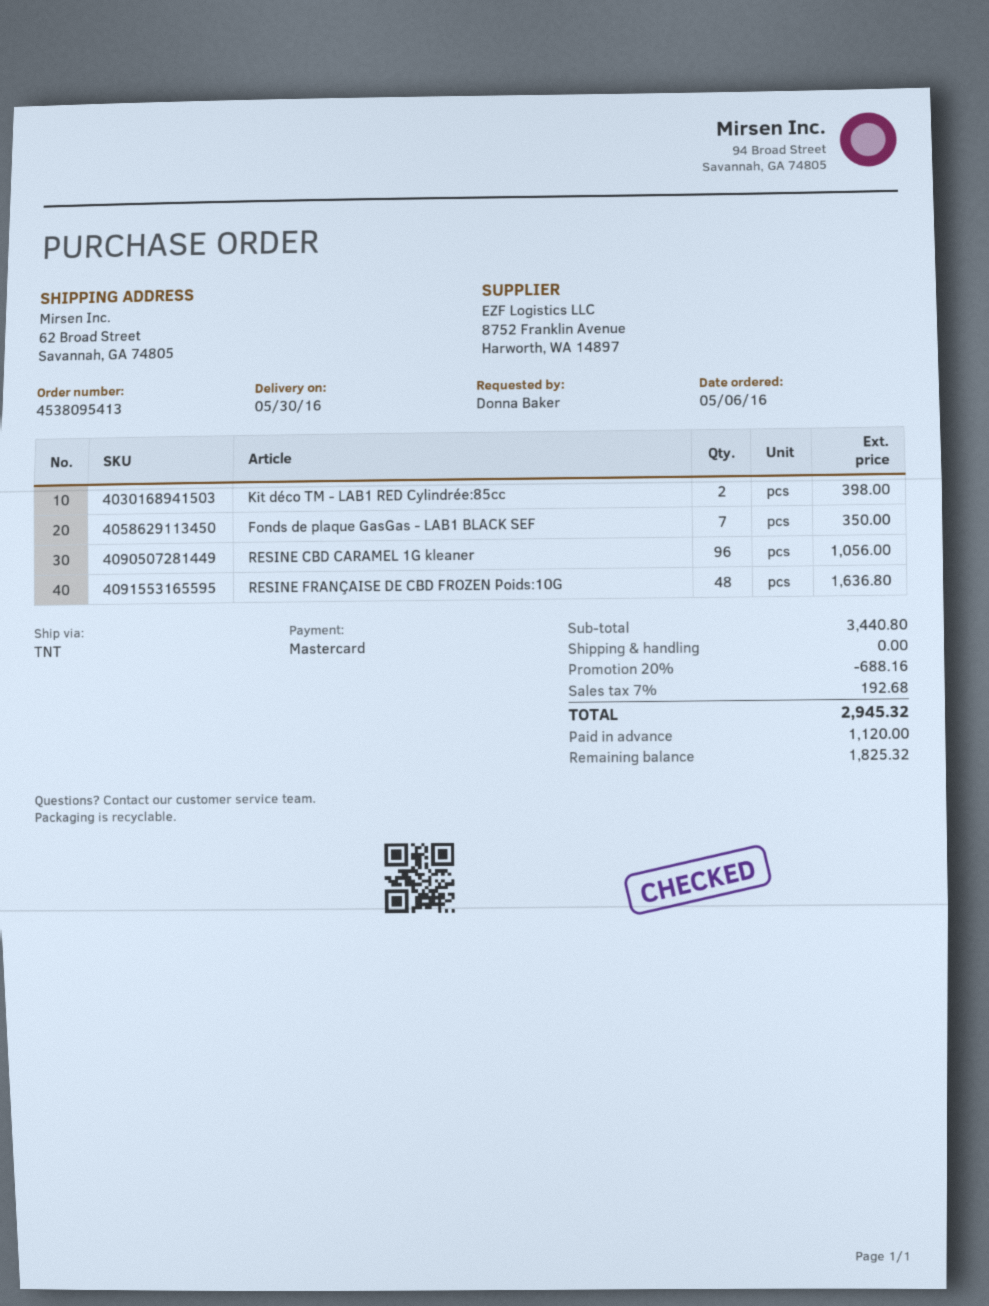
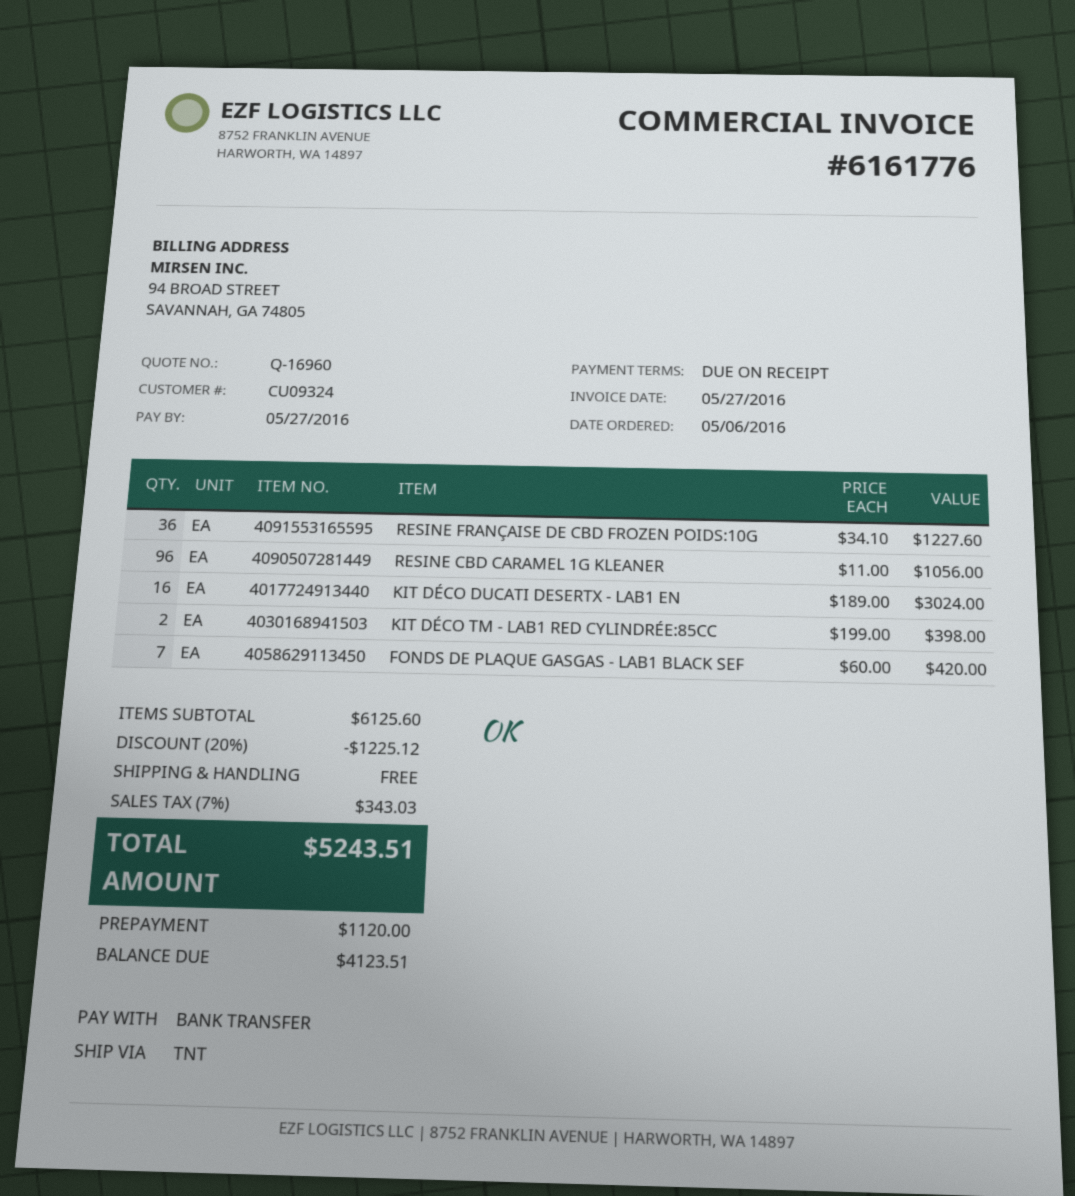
payment method: Mastercard -> bank transfer
Fonds de plaque GasGas - LAB1 BLACK SEF: 7 for 350.00 -> 7 for 420.00
RESINE FRANÇAISE DE CBD FROZEN Poids:10G: 48 for 1636.80 -> 36 for 1227.60
KIT DÉCO DUCATI DESERTX - LAB1 EN: none -> 16 for 3024.00
subtotal: 3440.80 -> 6125.60
discount: 20% = 688.16 -> 20% = 1225.12
tax: 7% = 192.68 -> 7% = 343.03
total: 2945.32 -> 5243.51
balance: 1825.32 -> 4123.51

